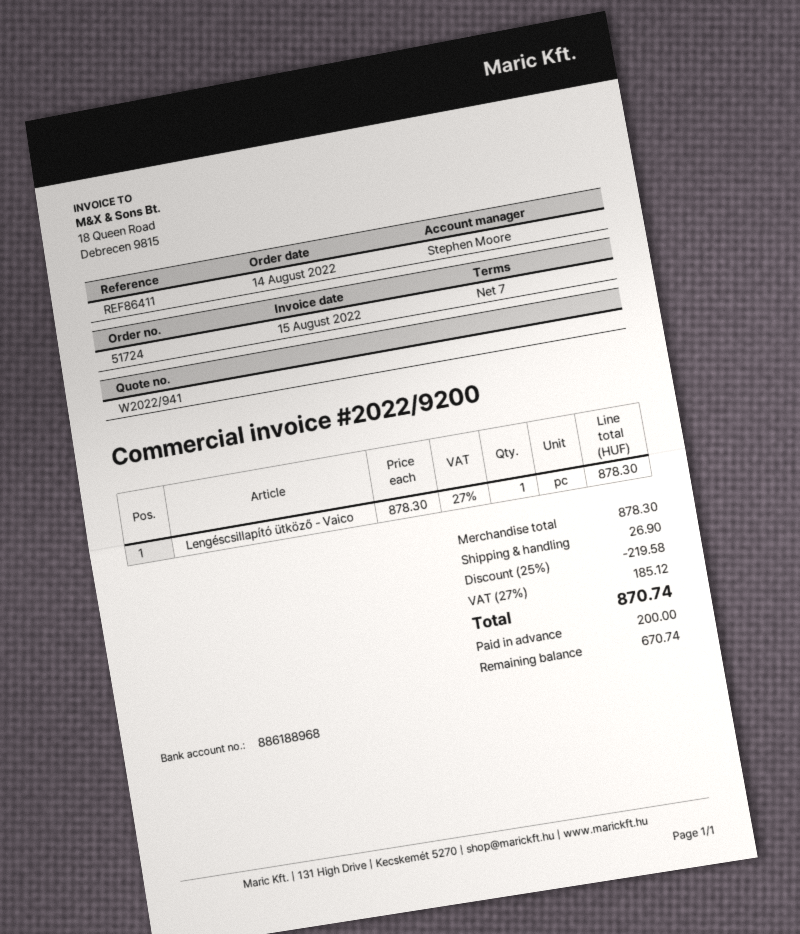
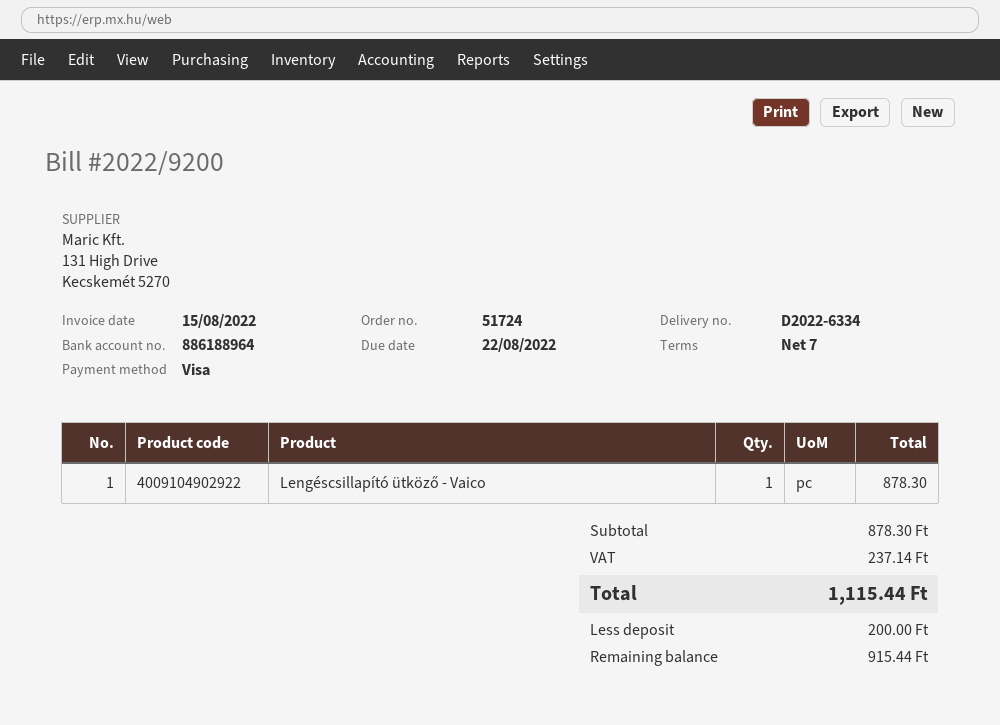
bank account: 886188968 -> 886188964
discount: 25% = 219.58 -> none
shipping: 26.90 -> none
tax: 185.12 -> 237.14
total: 870.74 -> 1115.44
balance: 670.74 -> 915.44

